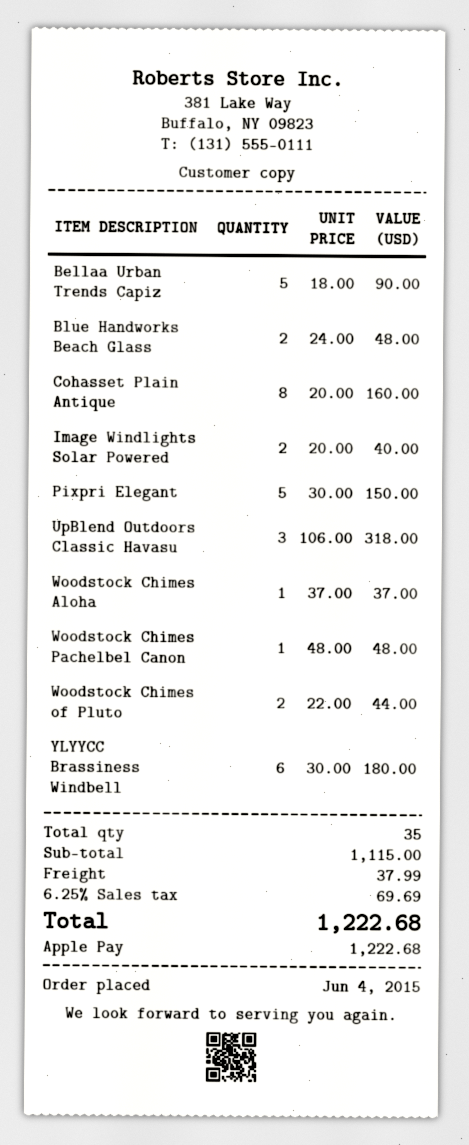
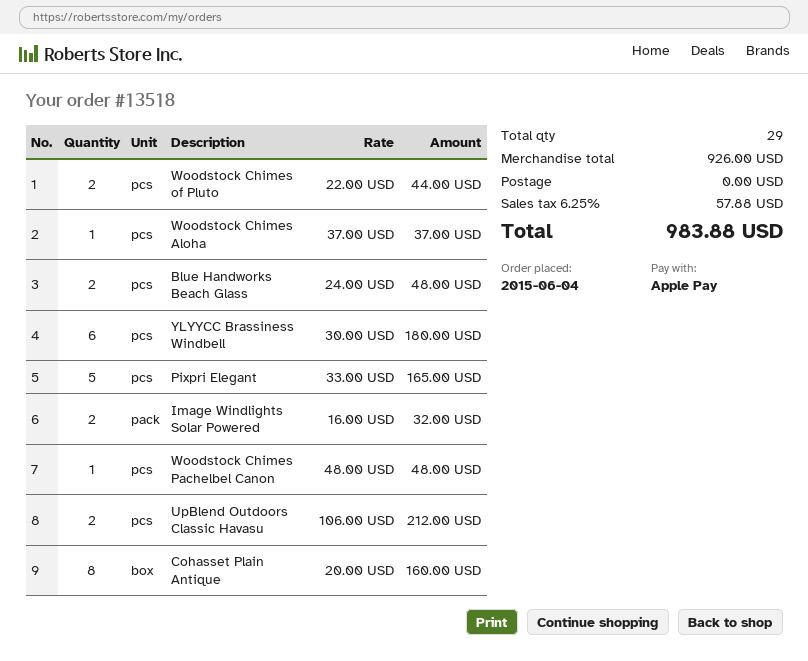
Bellaa Urban Trends Capiz: 5 x 18.00 = 90.00 -> none
Image Windlights Solar Powered: 2 x 20.00 = 40.00 -> 2 x 16.00 = 32.00
Pixpri Elegant: 5 x 30.00 = 150.00 -> 5 x 33.00 = 165.00
UpBlend Outdoors Classic Havasu: 3 x 106.00 = 318.00 -> 2 x 106.00 = 212.00
total quantity: 35 -> 29
subtotal: 1115.00 -> 926.00
shipping: 37.99 -> 0.00
tax: 6.25% = 69.69 -> 6.25% = 57.88
total: 1222.68 -> 983.88

